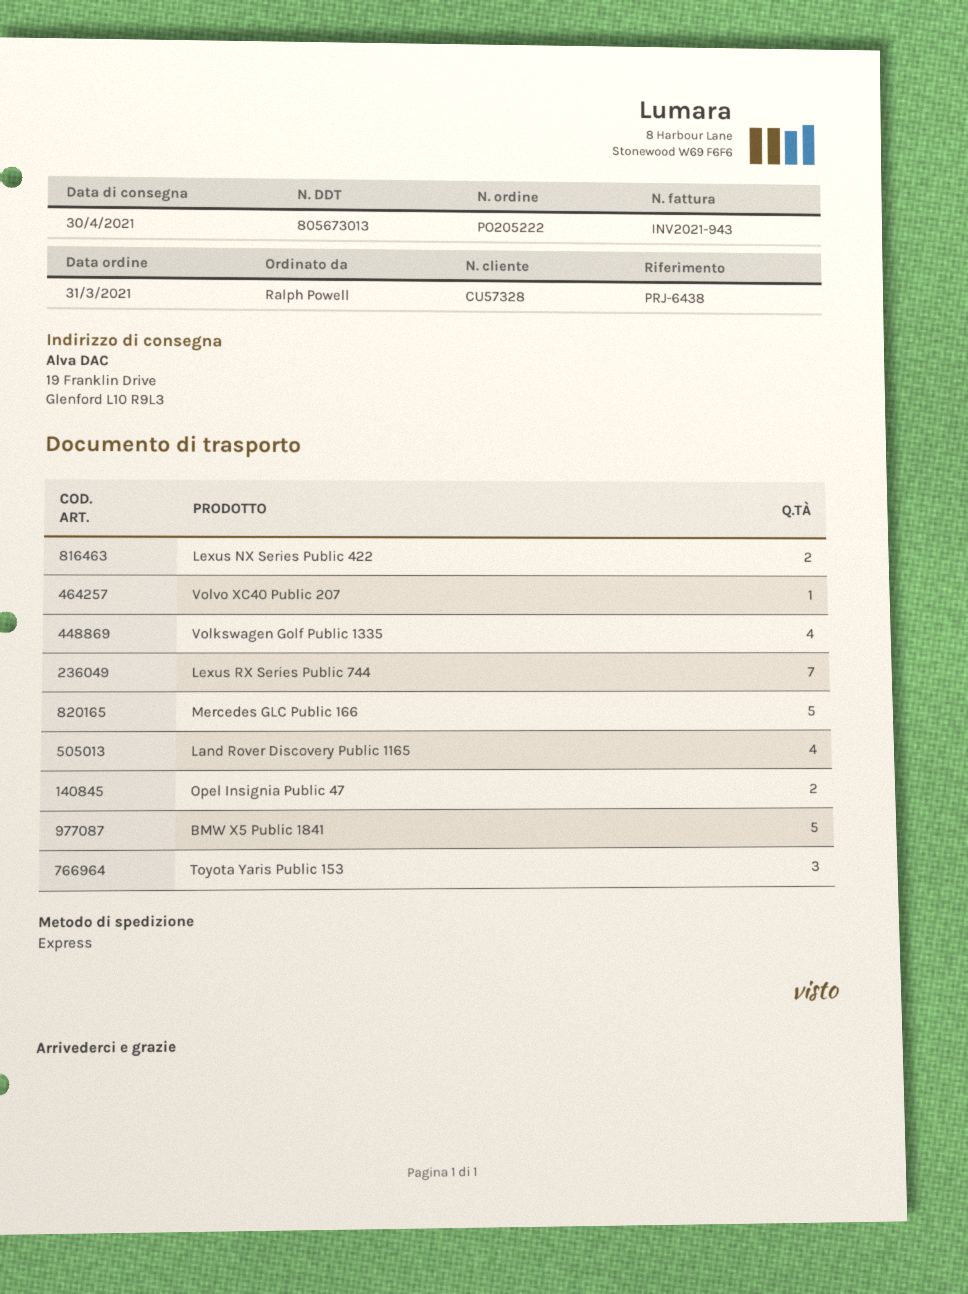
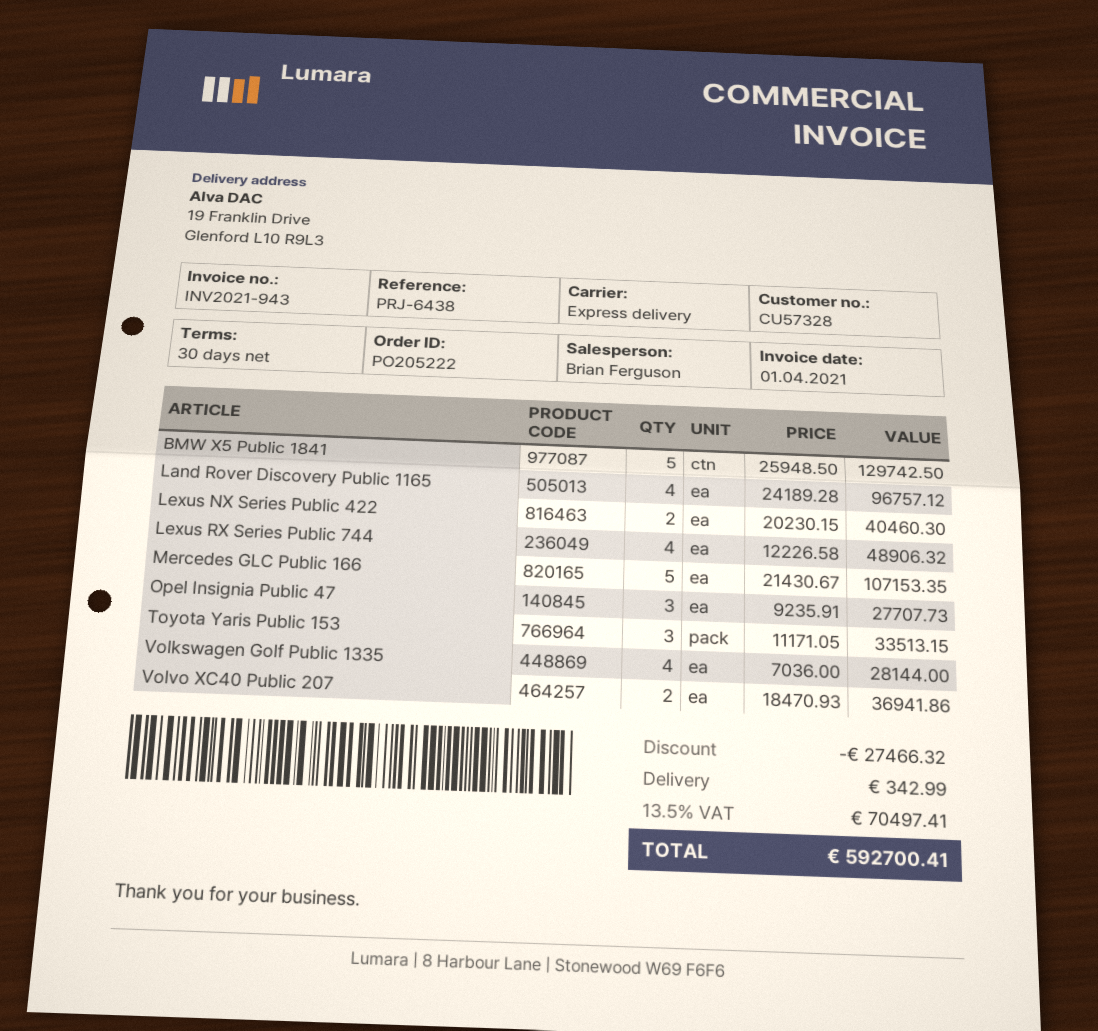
Volvo XC40 Public 207: 1 -> 2
Lexus RX Series Public 744: 7 -> 4
Opel Insignia Public 47: 2 -> 3

